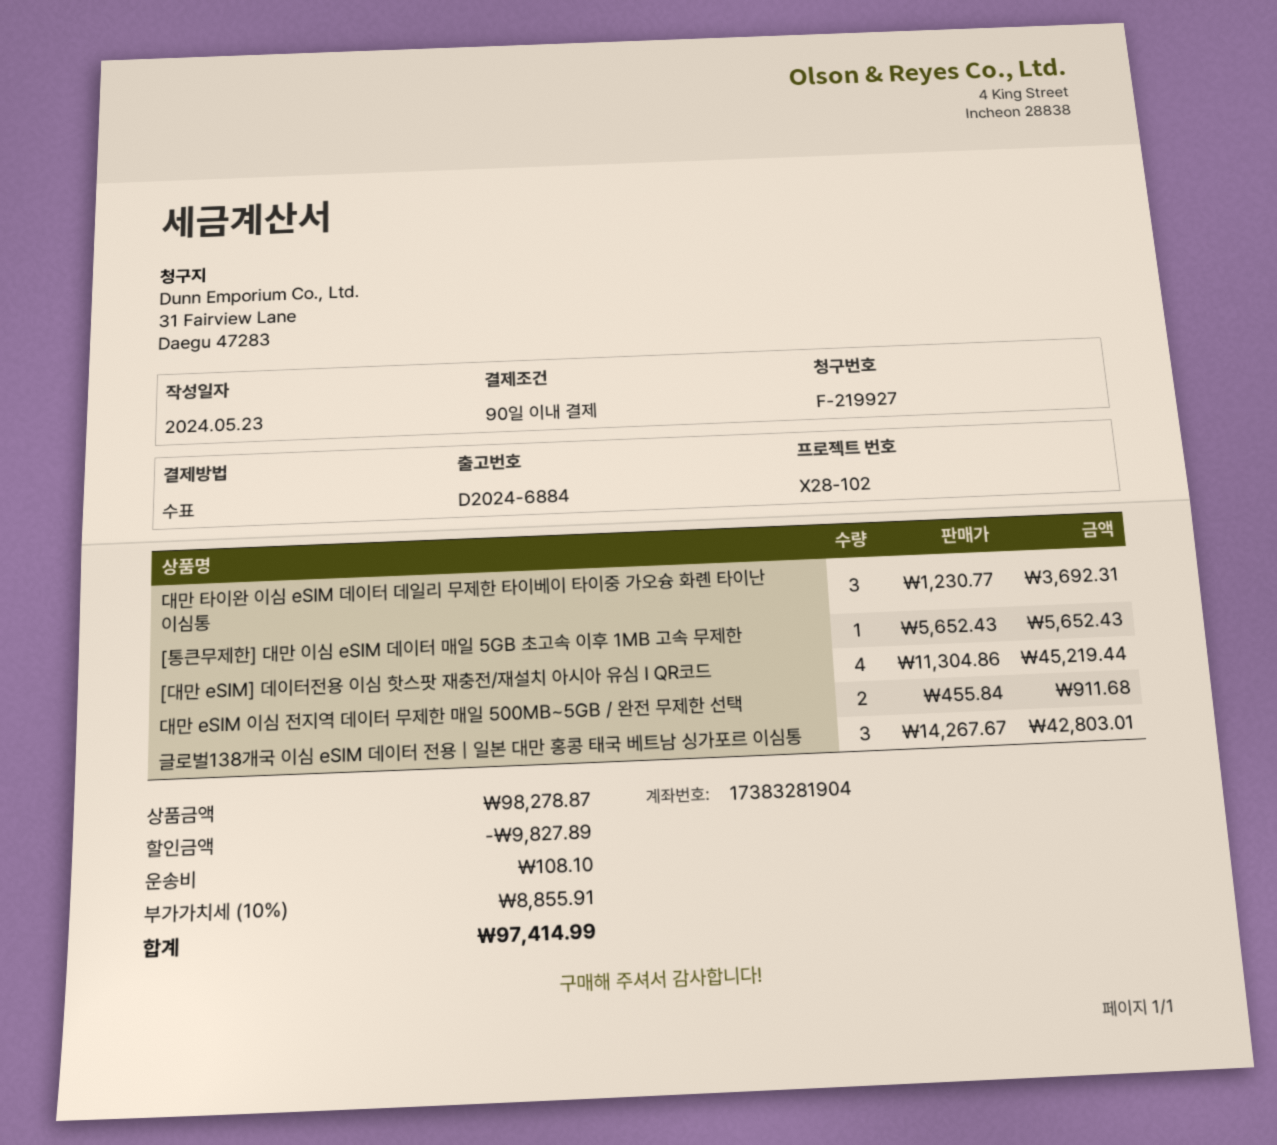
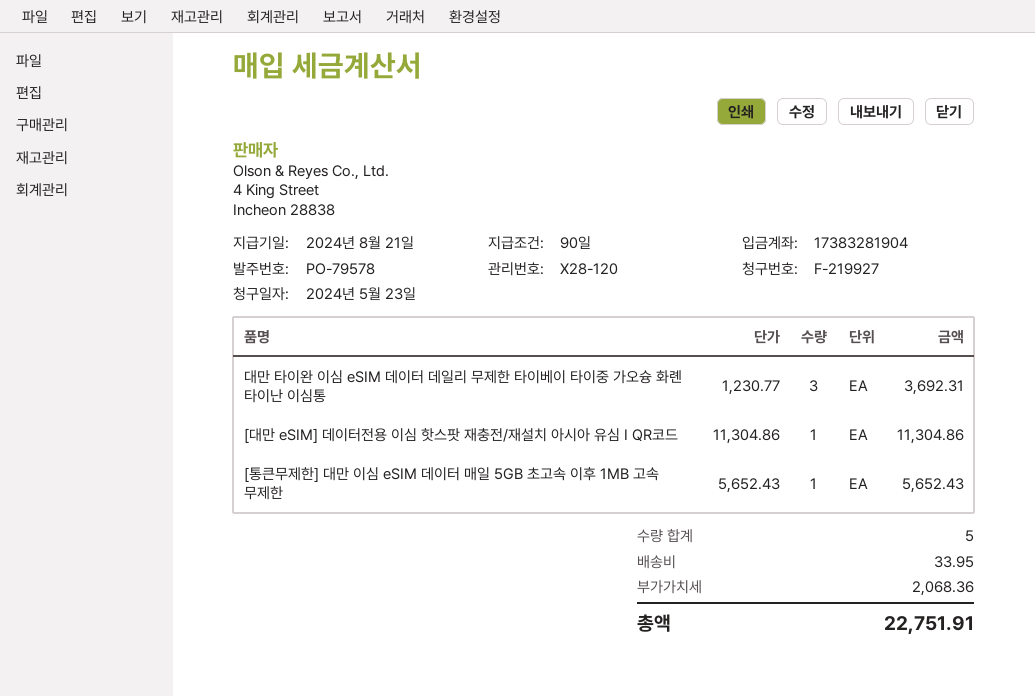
reference: X28-102 -> X28-120
[대만 eSIM] 데이터전용 이심 핫스팟 재충전/재설치 아시아 유심 I QR코드: 4 x 11304.86 = 45219.44 -> 1 x 11304.86 = 11304.86
대만 eSIM 이심 전지역 데이터 무제한 매일 500MB~5GB / 완전 무제한 선택: 2 x 455.84 = 911.68 -> none
글로벌138개국 이심 eSIM 데이터 전용 | 일본 대만 홍콩 태국 베트남 싱가포르 이심통: 3 x 14267.67 = 42803.01 -> none
discount: 9827.89 -> none
shipping: 108.10 -> 33.95
tax: 8855.91 -> 2068.36
total: 97414.99 -> 22751.91

